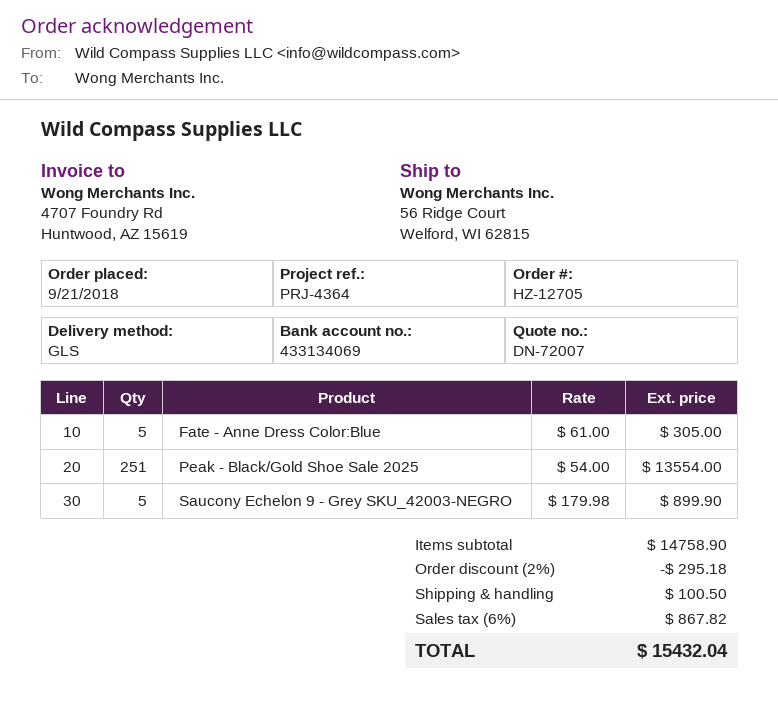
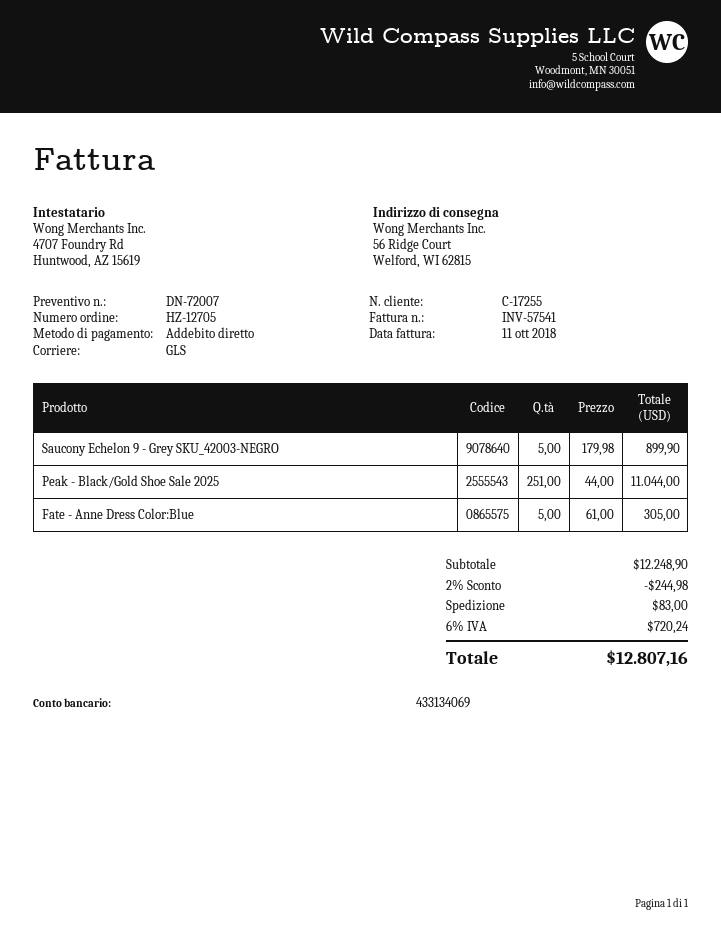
Peak - Black/Gold Shoe Sale 2025: 251 x 54.00 = 13554.00 -> 251 x 44.00 = 11044.00
subtotal: 14758.90 -> 12248.90
discount: 2% = 295.18 -> 2% = 244.98
shipping: 100.50 -> 83.00
tax: 6% = 867.82 -> 6% = 720.24
total: 15432.04 -> 12807.16

